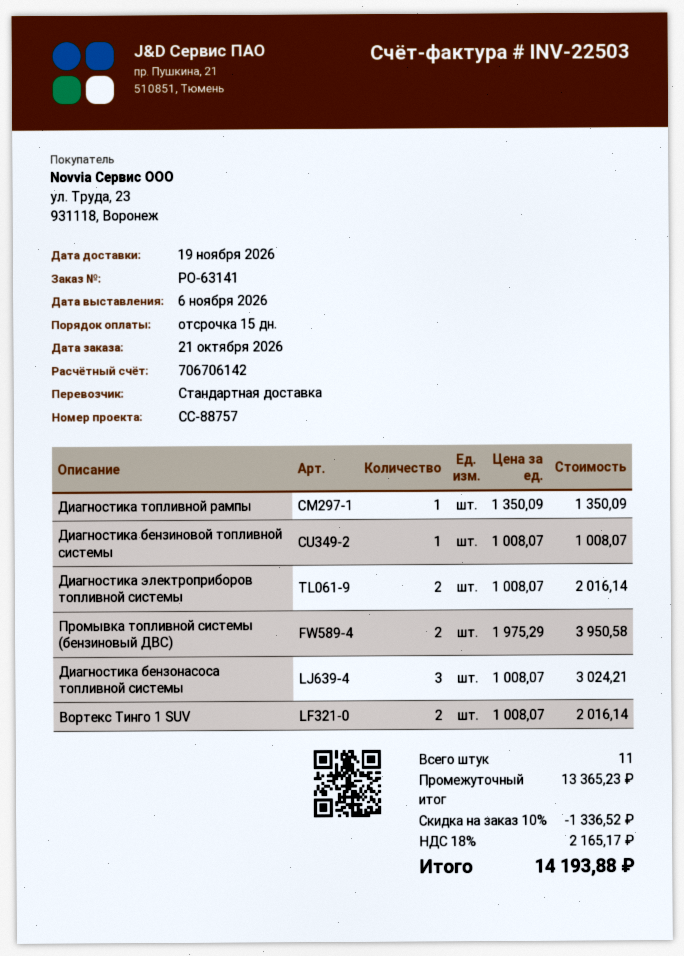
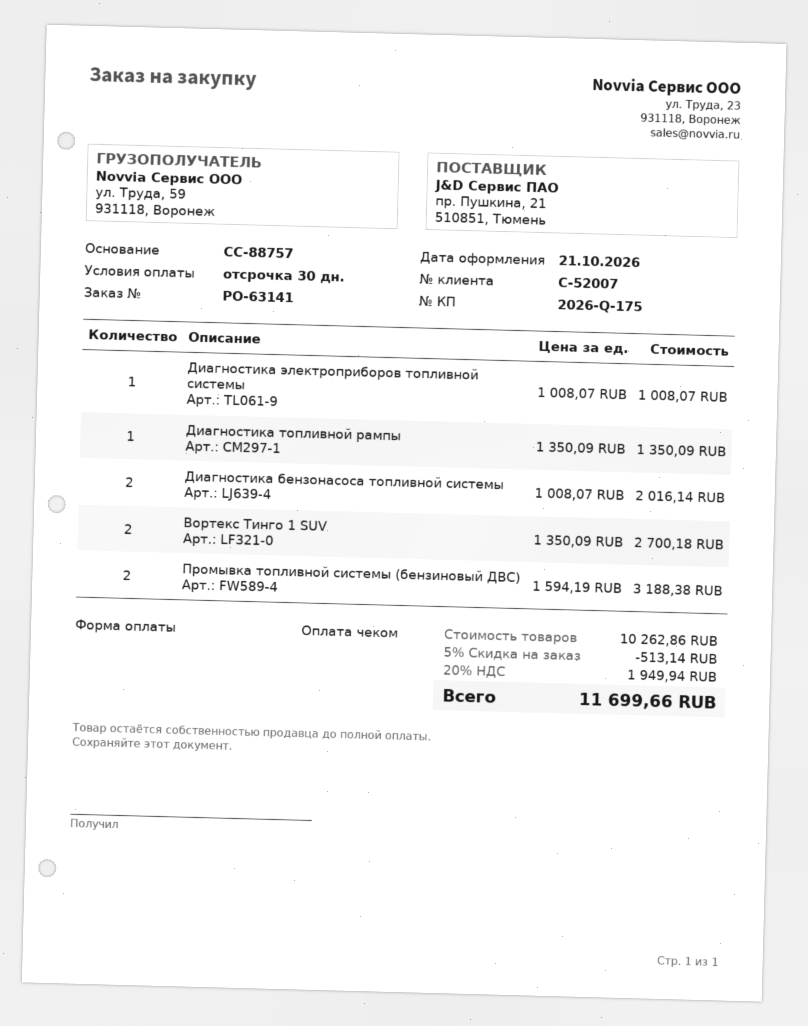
payment terms: 15 days -> 30 days
Диагностика бензиновой топливной системы: 1 x 1008.07 = 1008.07 -> none
Диагностика электроприборов топливной системы: 2 x 1008.07 = 2016.14 -> 1 x 1008.07 = 1008.07
Промывка топливной системы (бензиновый ДВС): 2 x 1975.29 = 3950.58 -> 2 x 1594.19 = 3188.38
Диагностика бензонасоса топливной системы: 3 x 1008.07 = 3024.21 -> 2 x 1008.07 = 2016.14
Вортекс Тинго 1 SUV: 2 x 1008.07 = 2016.14 -> 2 x 1350.09 = 2700.18
subtotal: 13365.23 -> 10262.86
discount: 10% = 1336.52 -> 5% = 513.14
tax: 18% = 2165.17 -> 20% = 1949.94
total: 14193.88 -> 11699.66

